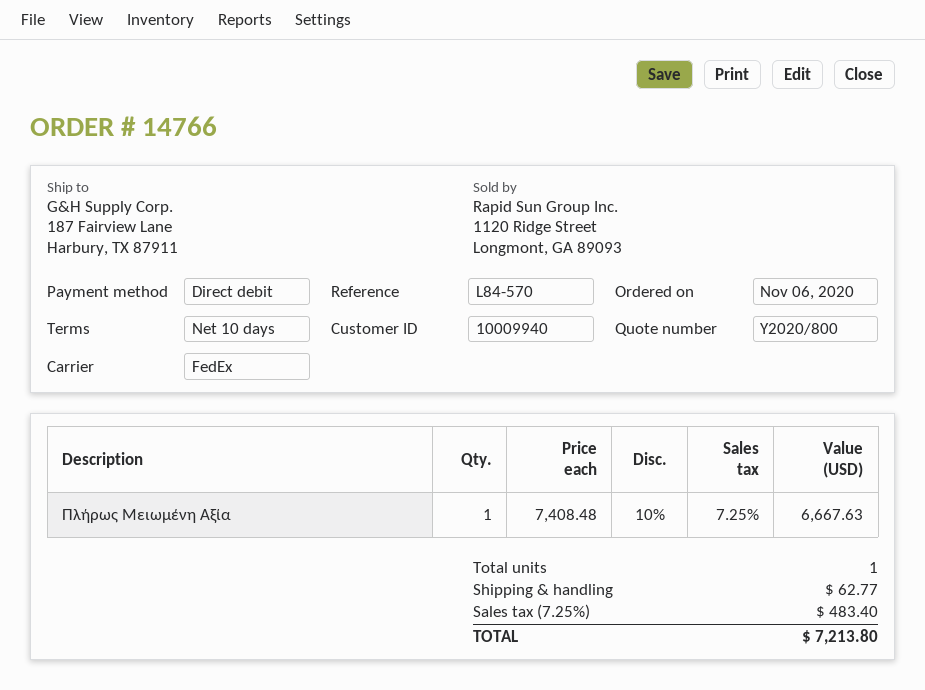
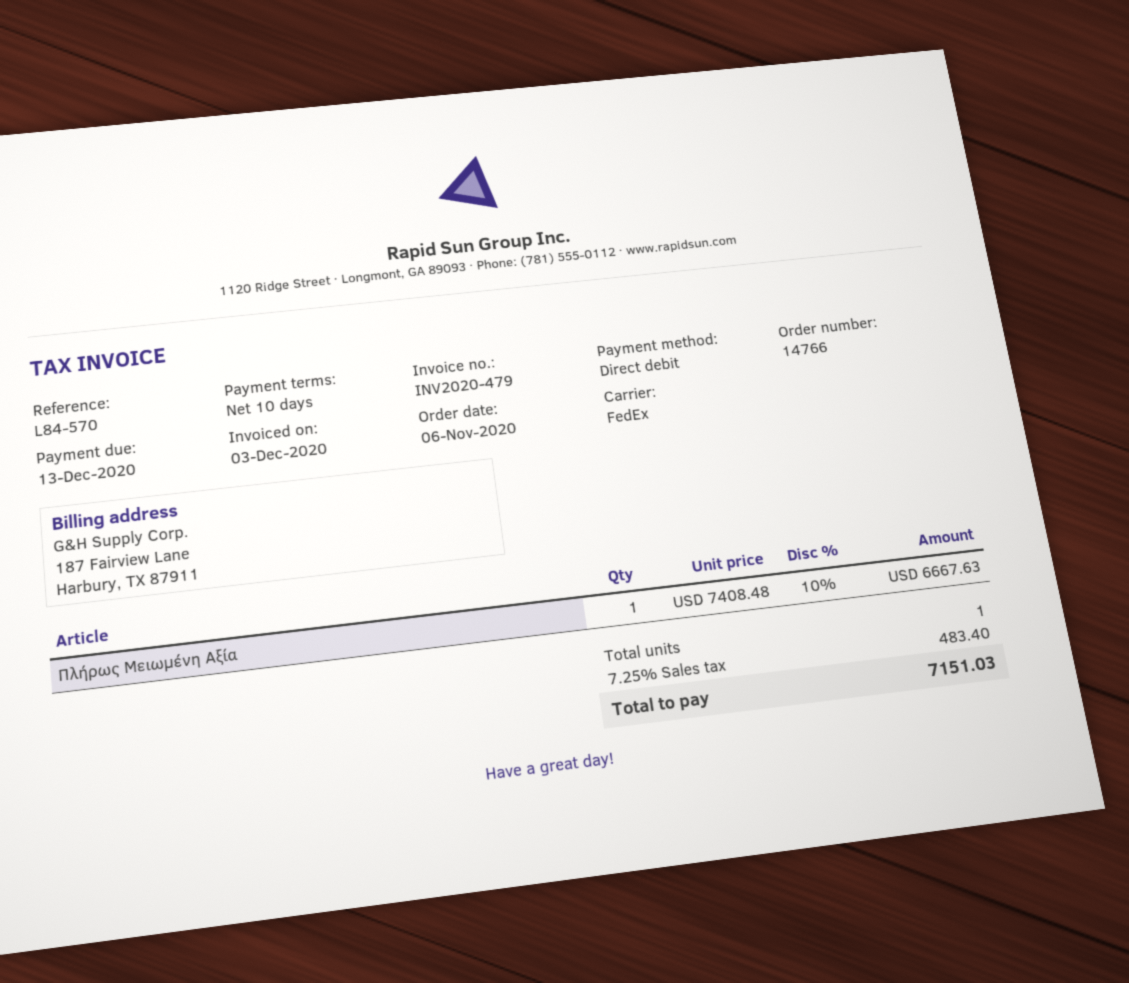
shipping: 62.77 -> none
total: 7213.80 -> 7151.03

